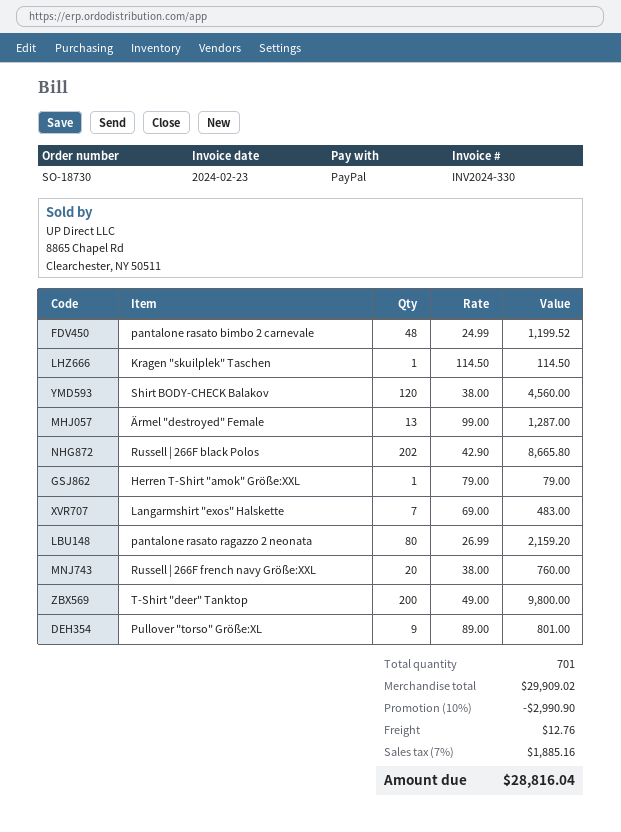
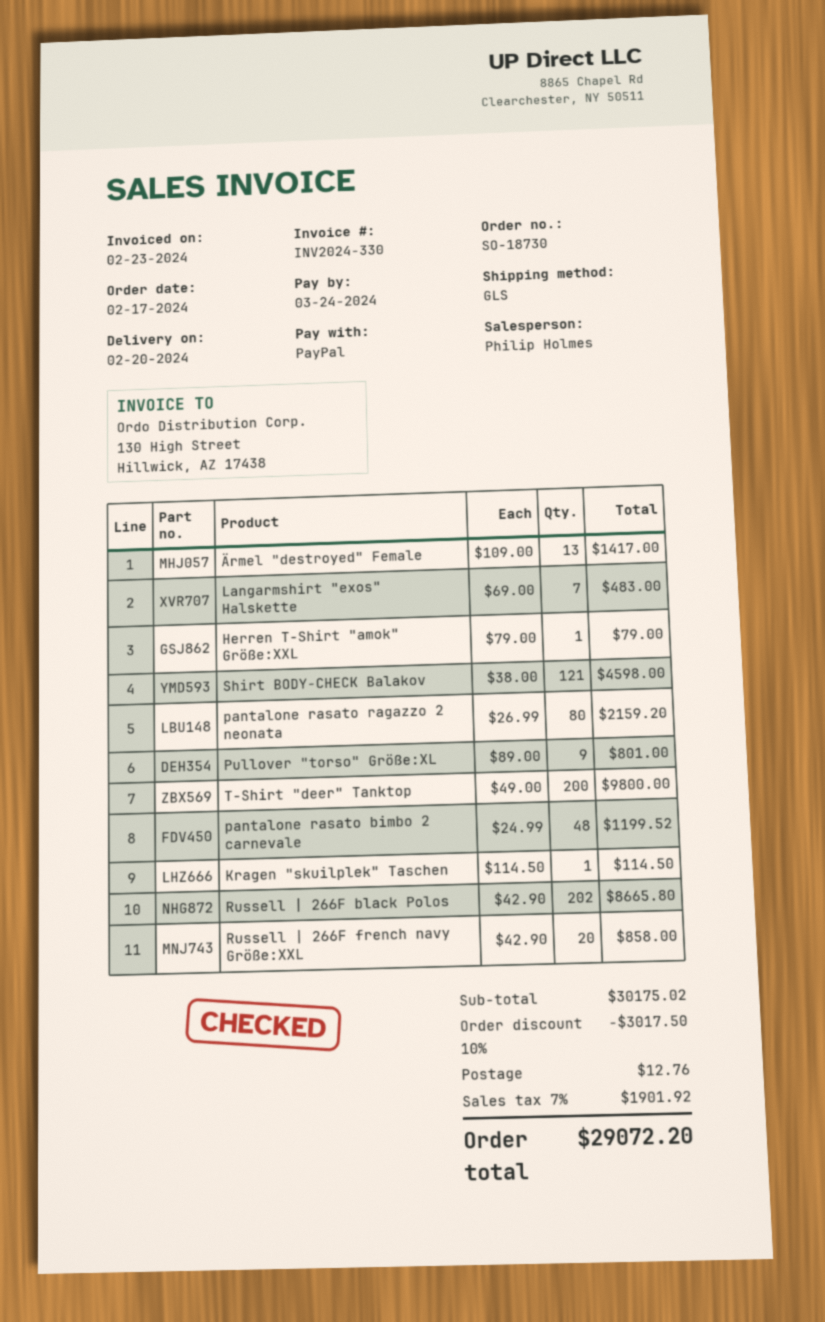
Shirt BODY-CHECK Balakov: 120 x 38.00 = 4560.00 -> 121 x 38.00 = 4598.00
Ärmel "destroyed" Female: 13 x 99.00 = 1287.00 -> 13 x 109.00 = 1417.00
Russell | 266F french navy Größe:XXL: 20 x 38.00 = 760.00 -> 20 x 42.90 = 858.00
subtotal: 29909.02 -> 30175.02
discount: 10% = 2990.90 -> 10% = 3017.50
tax: 7% = 1885.16 -> 7% = 1901.92
total: 28816.04 -> 29072.20

